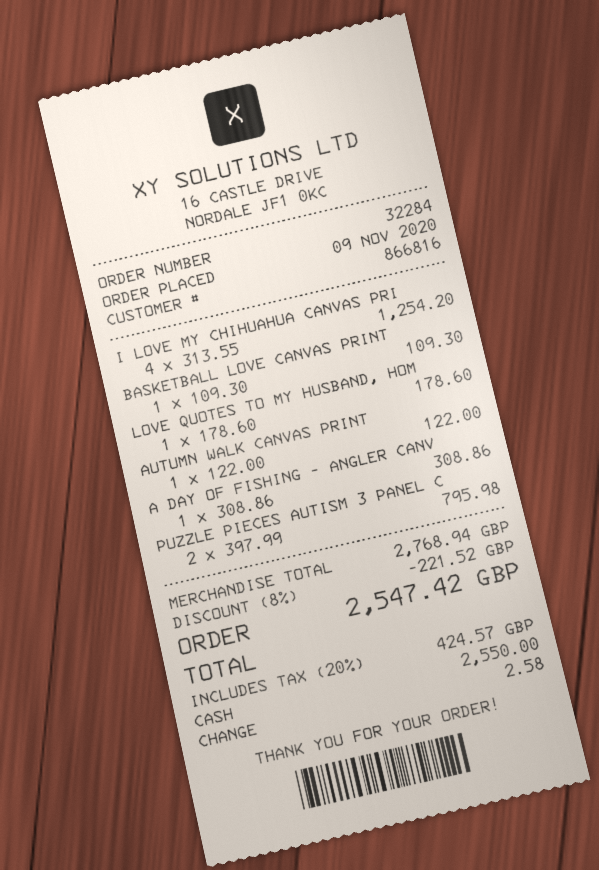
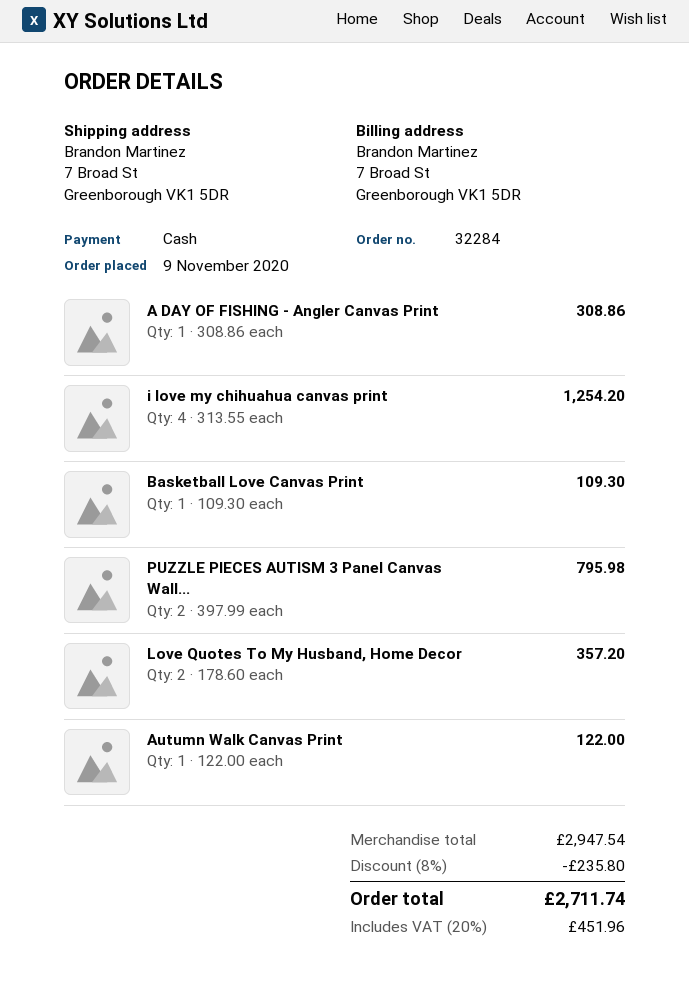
LOVE QUOTES TO MY HUSBAND, HOM: 1 x 178.60 = 178.60 -> 2 x 178.60 = 357.20
subtotal: 2768.94 -> 2947.54
discount: 8% = 221.52 -> 8% = 235.80
tax: 20% = 424.57 -> 20% = 451.96
total: 2547.42 -> 2711.74

